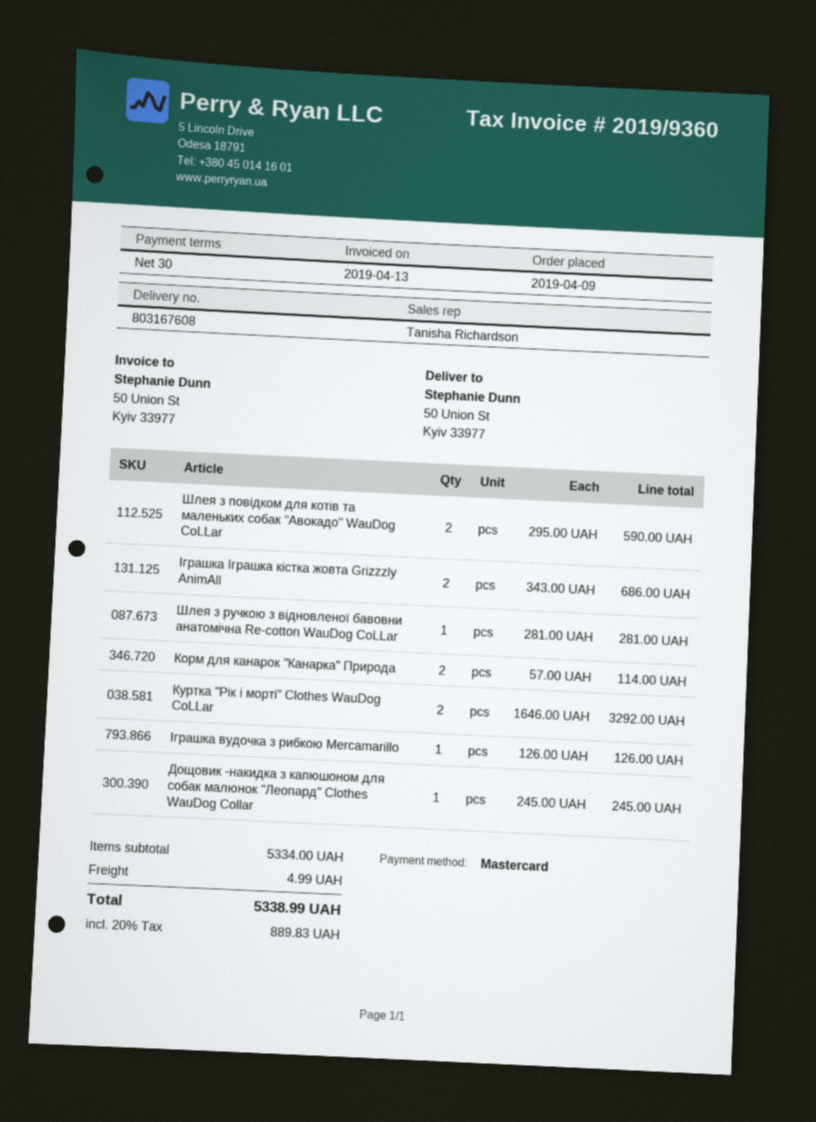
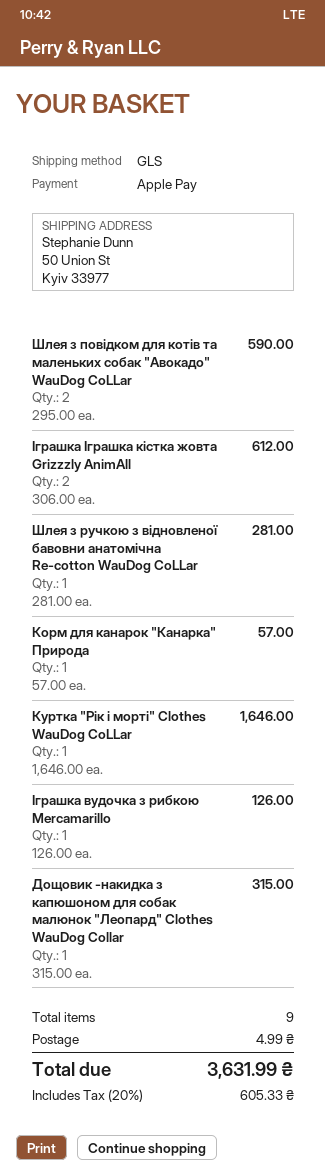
payment method: Mastercard -> Apple Pay
Іграшка Іграшка кістка жовта Grizzzly AnimAll: 2 x 343.00 = 686.00 -> 2 x 306.00 = 612.00
Корм для канарок "Канарка" Природа: 2 x 57.00 = 114.00 -> 1 x 57.00 = 57.00
Куртка "Рік і морті" Clothes WauDog CoLLar: 2 x 1646.00 = 3292.00 -> 1 x 1646.00 = 1646.00
Дощовик -накидка з капюшоном для собак малюнок "Леопард" Clothes WauDog Collar: 1 x 245.00 = 245.00 -> 1 x 315.00 = 315.00
tax: 20% = 889.83 -> 20% = 605.33
total: 5338.99 -> 3631.99

